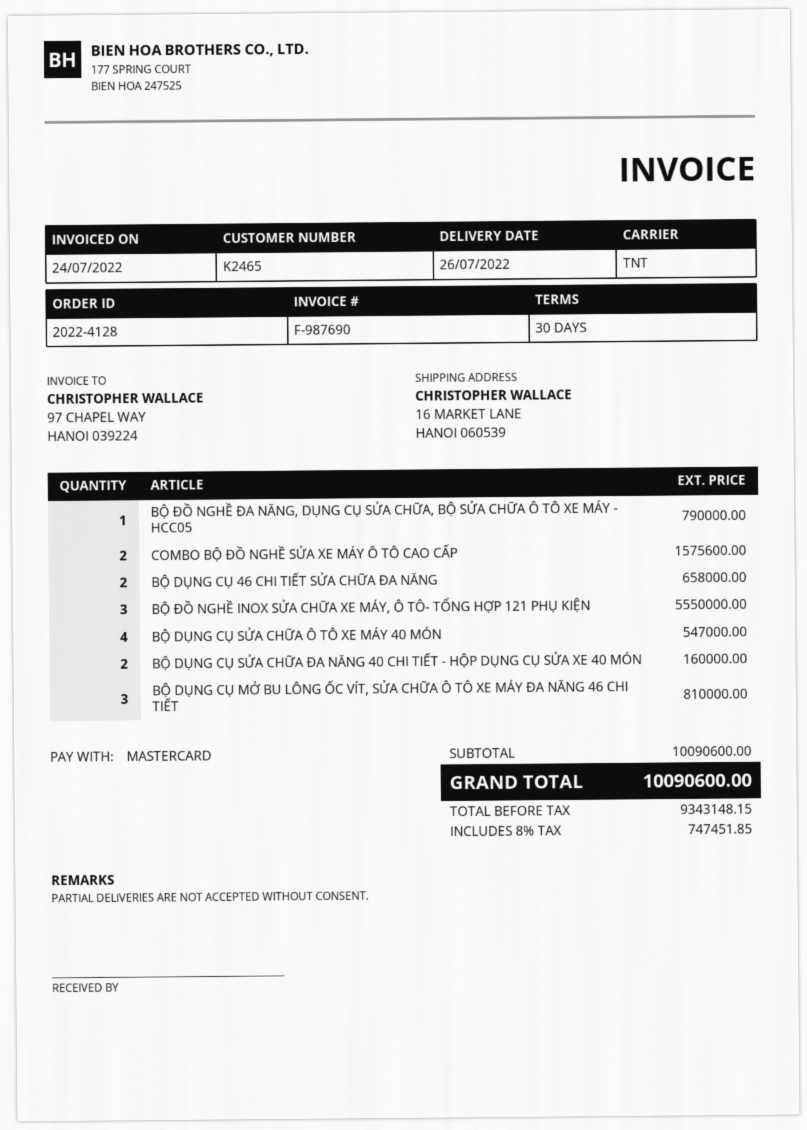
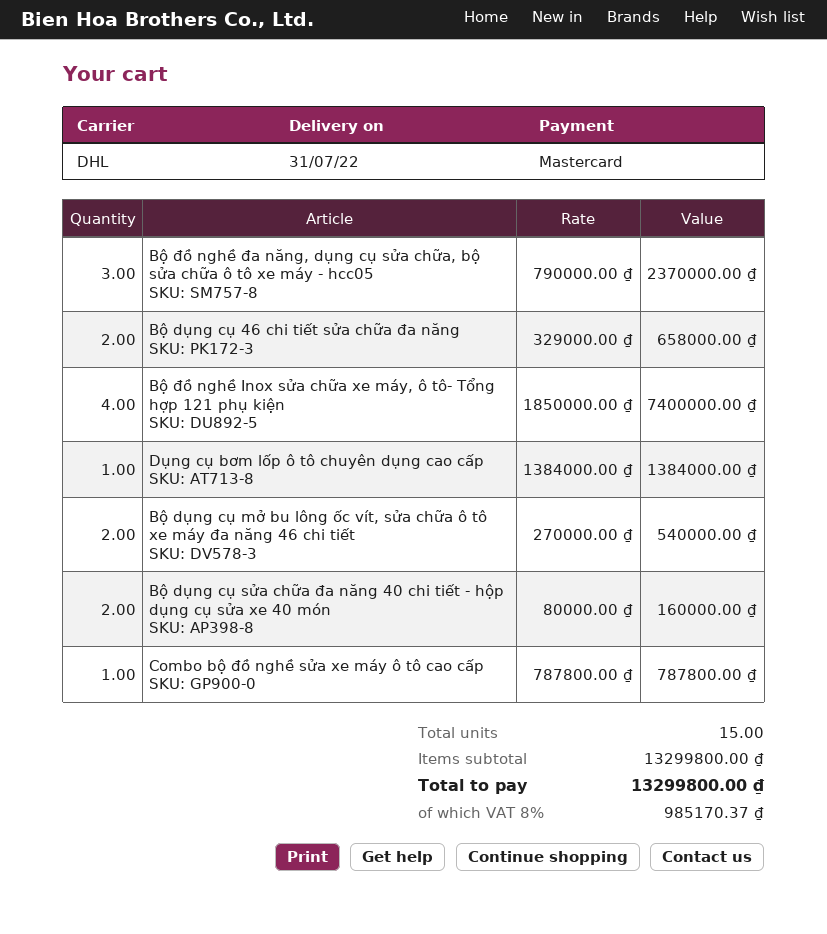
delivery date: 2022-07-26 -> 2022-07-31
shipping method: TNT -> DHL
BỘ ĐỒ NGHỀ ĐA NĂNG, DỤNG CỤ SỬA CHỮA, BỘ SỬA CHỮA Ô TÔ XE MÁY - HCC05: 1 for 790000.00 -> 3 for 2370000.00
COMBO BỘ ĐỒ NGHỀ SỬA XE MÁY Ô TÔ CAO CẤP: 2 for 1575600.00 -> 1 for 787800.00
BỘ ĐỒ NGHỀ INOX SỬA CHỮA XE MÁY, Ô TÔ- TỔNG HỢP 121 PHỤ KIỆN: 3 for 5550000.00 -> 4 for 7400000.00
BỘ DỤNG CỤ SỬA CHỮA Ô TÔ XE MÁY 40 MÓN: 4 for 547000.00 -> none
BỘ DỤNG CỤ MỞ BU LÔNG ỐC VÍT, SỬA CHỮA Ô TÔ XE MÁY ĐA NĂNG 46 CHI TIẾT: 3 for 810000.00 -> 2 for 540000.00
Dụng cụ bơm lốp ô tô chuyên dụng cao cấp: none -> 1 for 1384000.00
subtotal: 10090600.00 -> 13299800.00
tax: 8% = 747451.85 -> 8% = 985170.37
total: 10090600.00 -> 13299800.00

